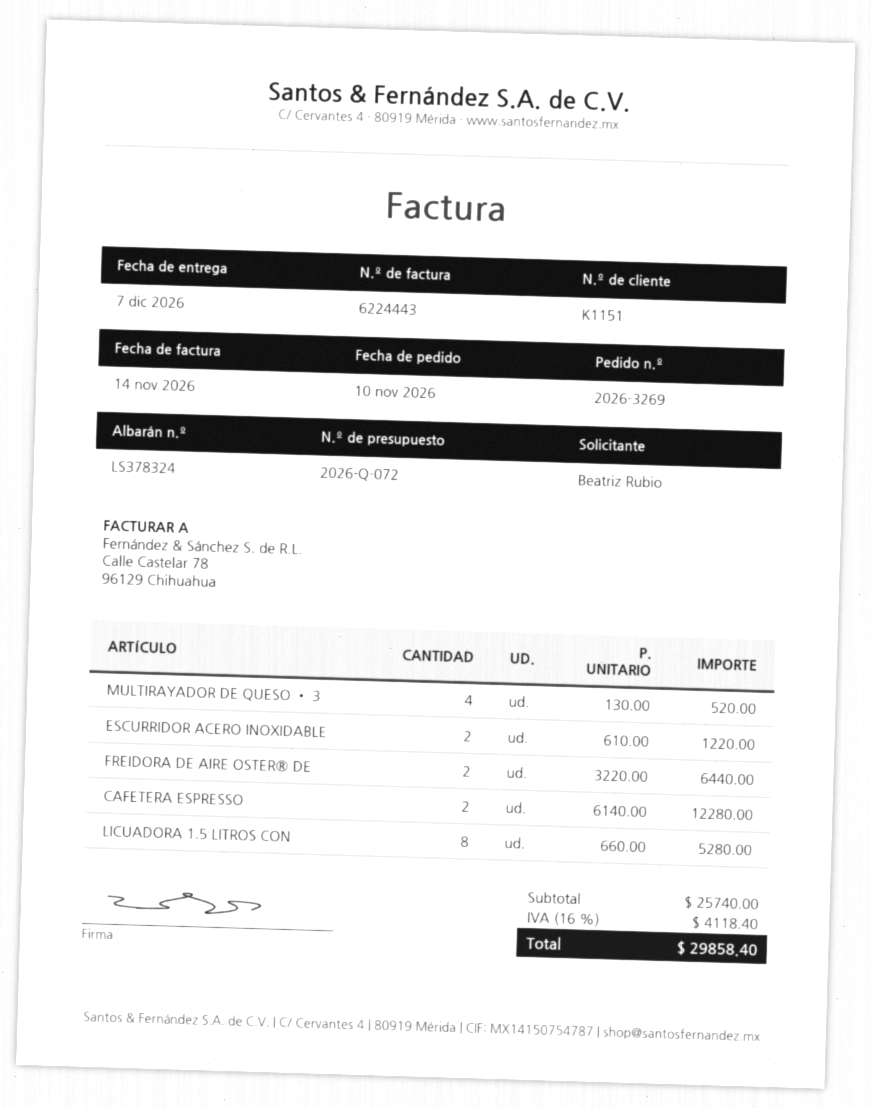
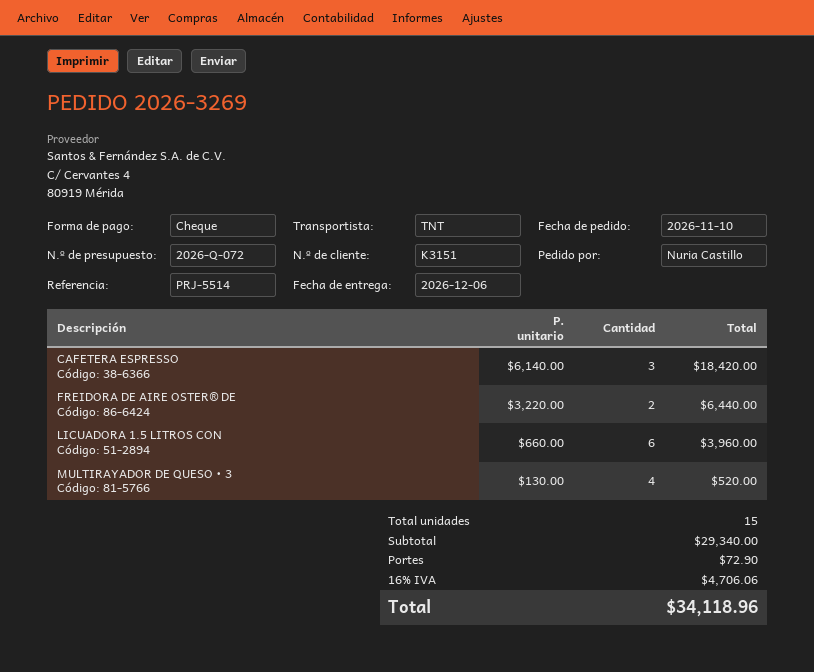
delivery date: 2026-12-07 -> 2026-12-06
customer number: K1151 -> K3151
ordered by: Beatriz Rubio -> Nuria Castillo
ESCURRIDOR ACERO INOXIDABLE: 2 x 610.00 = 1220.00 -> none
CAFETERA ESPRESSO: 2 x 6140.00 = 12280.00 -> 3 x 6140.00 = 18420.00
LICUADORA 1.5 LITROS CON: 8 x 660.00 = 5280.00 -> 6 x 660.00 = 3960.00
subtotal: 25740.00 -> 29340.00
shipping: none -> 72.90
tax: 16% = 4118.40 -> 16% = 4706.06
total: 29858.40 -> 34118.96

